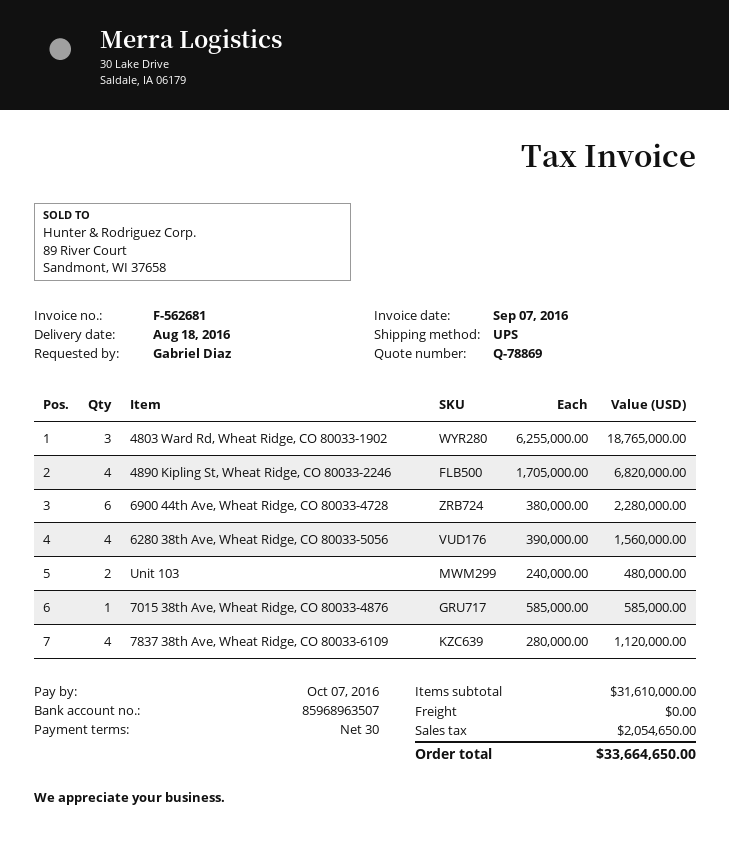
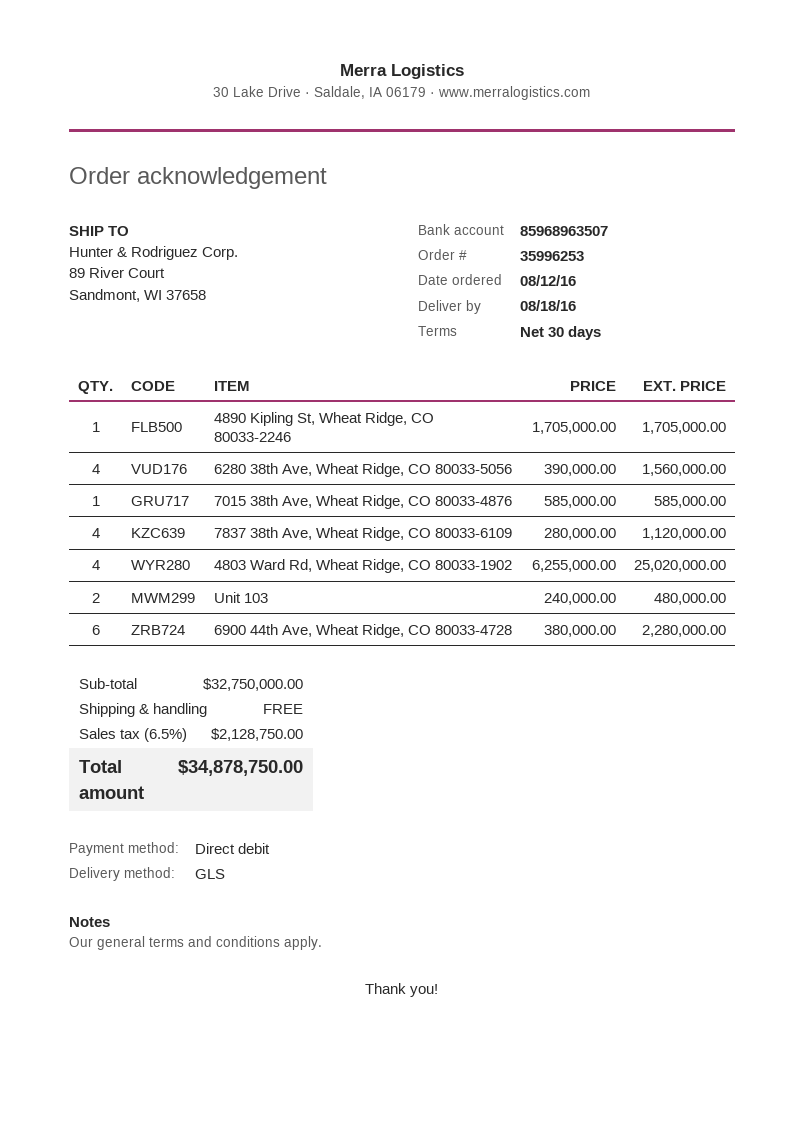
shipping method: UPS -> GLS
4803 Ward Rd, Wheat Ridge, CO 80033-1902: 3 x 6255000.00 = 18765000.00 -> 4 x 6255000.00 = 25020000.00
4890 Kipling St, Wheat Ridge, CO 80033-2246: 4 x 1705000.00 = 6820000.00 -> 1 x 1705000.00 = 1705000.00
subtotal: 31610000.00 -> 32750000.00
tax: 2054650.00 -> 2128750.00
total: 33664650.00 -> 34878750.00

